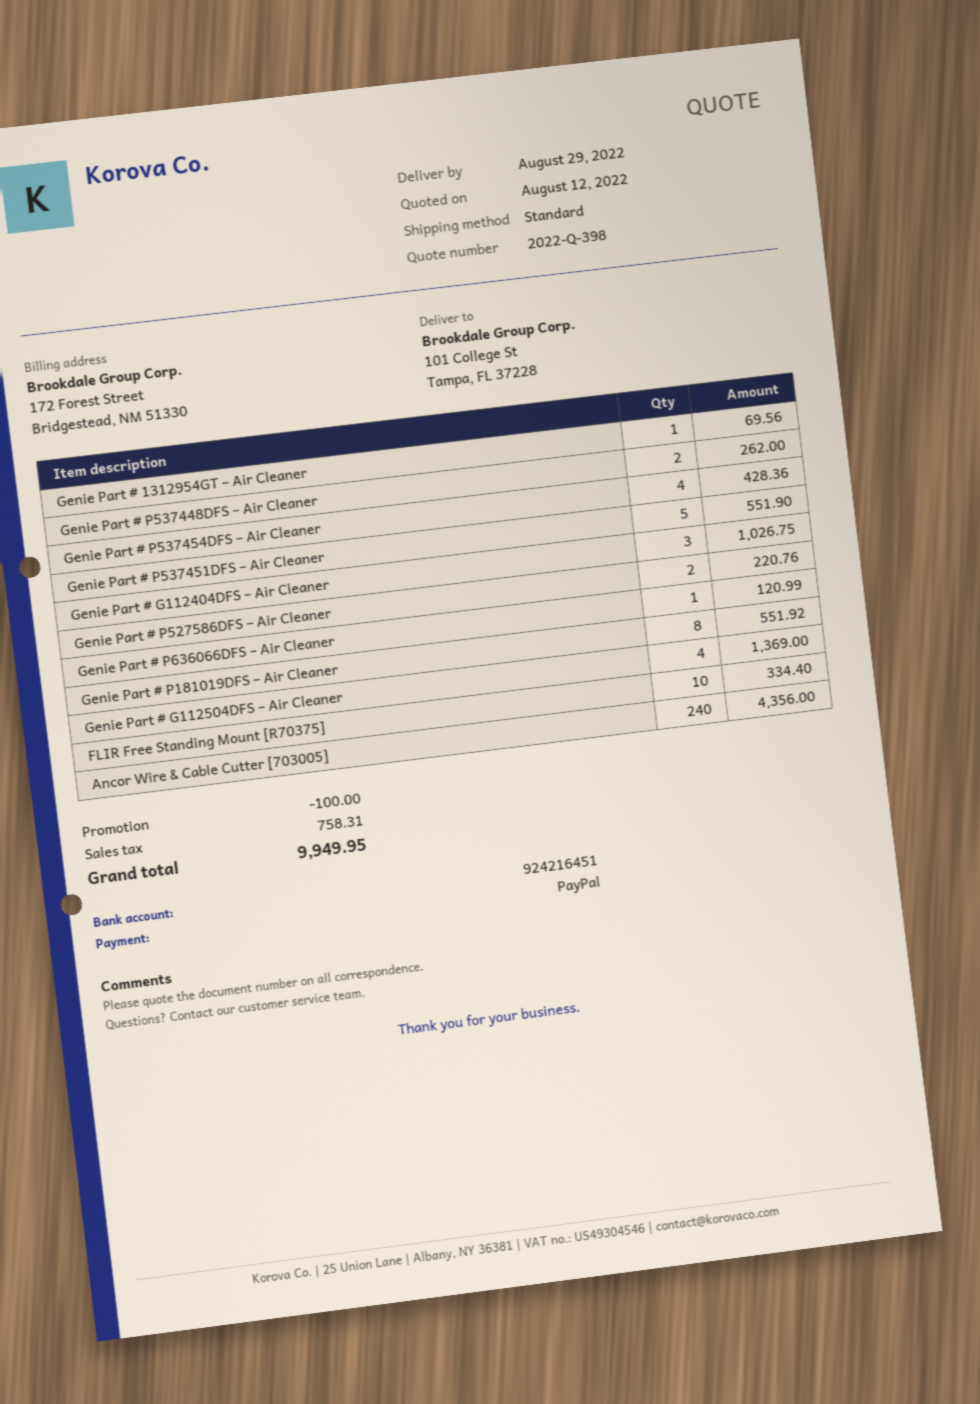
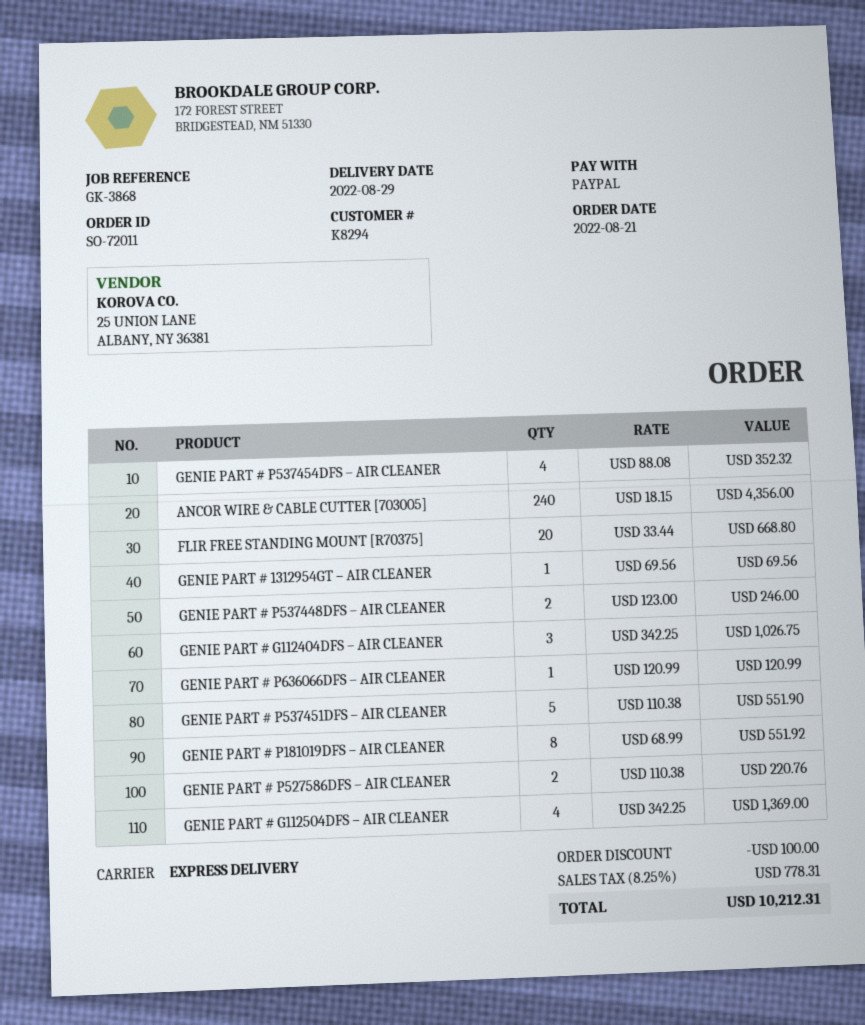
shipping method: standard -> express
Genie Part # P537448DFS – Air Cleaner: 2 for 262.00 -> 2 for 246.00
Genie Part # P537454DFS – Air Cleaner: 4 for 428.36 -> 4 for 352.32
FLIR Free Standing Mount [R70375]: 10 for 334.40 -> 20 for 668.80
tax: 758.31 -> 778.31
total: 9949.95 -> 10212.31

